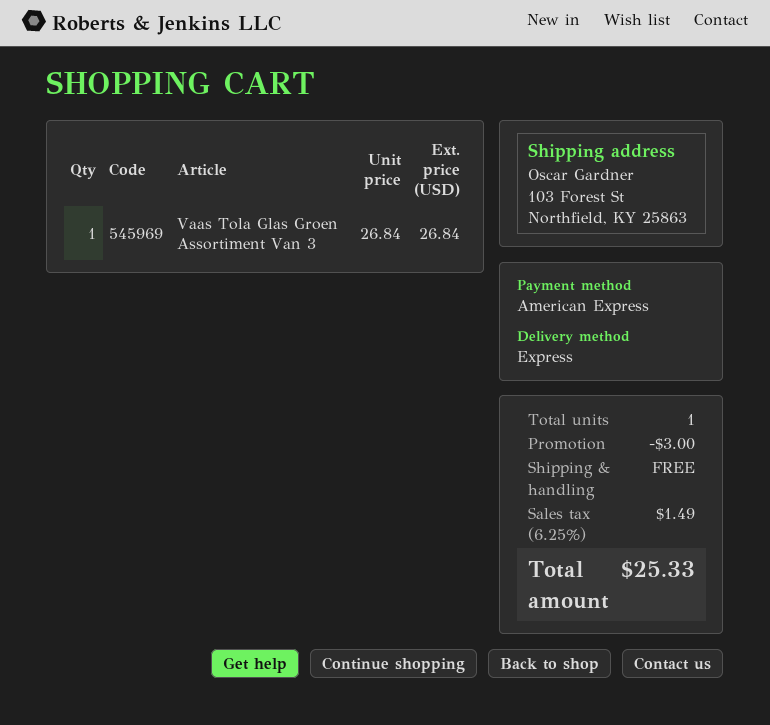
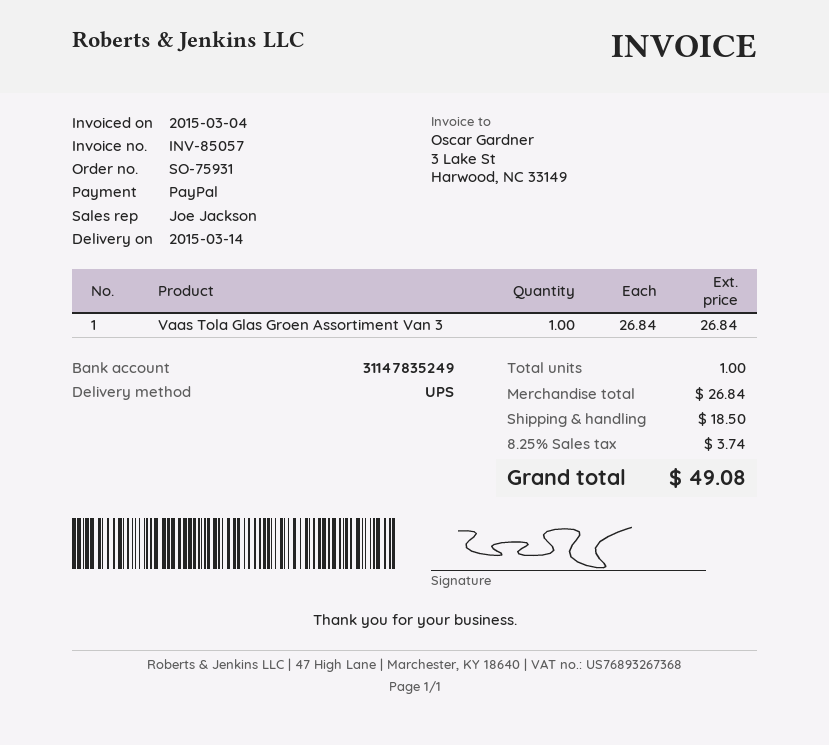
payment method: American Express -> PayPal
shipping method: express -> UPS
discount: 3.00 -> none
shipping: 0.00 -> 18.50
tax: 6.25% = 1.49 -> 8.25% = 3.74
total: 25.33 -> 49.08

